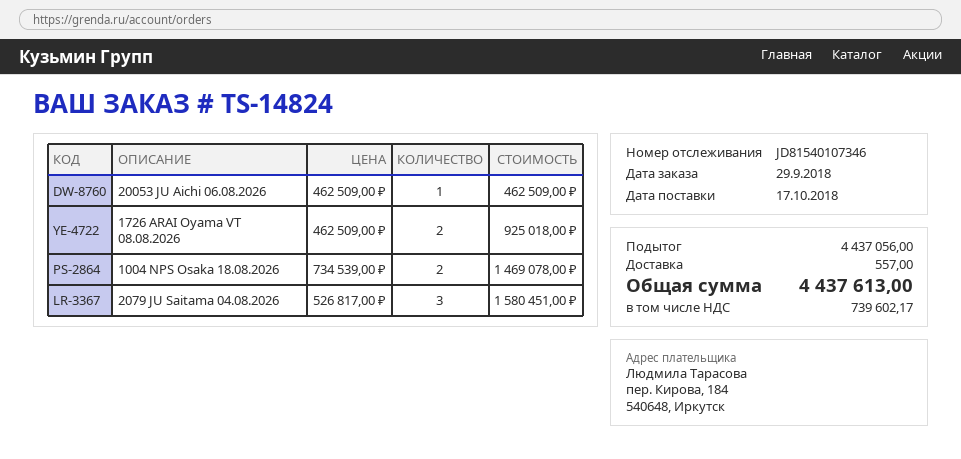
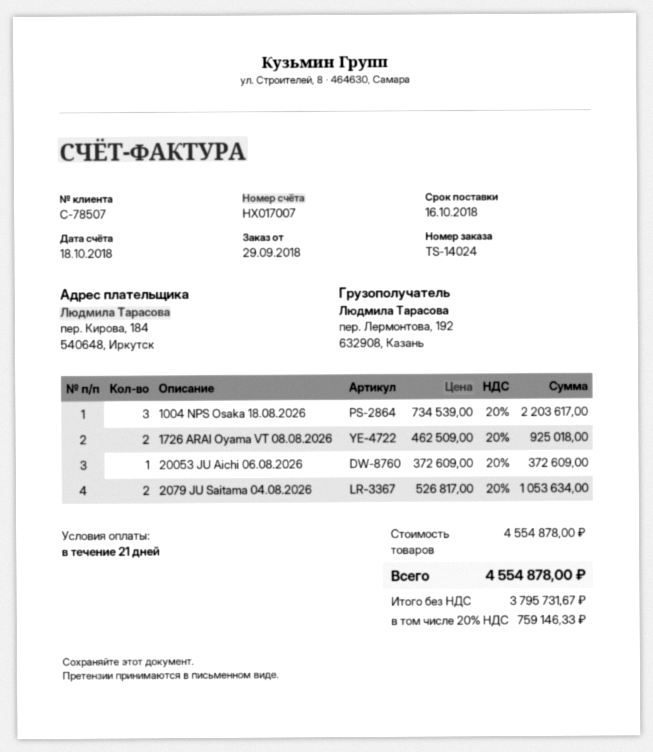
order number: TS-14824 -> TS-14024
delivery date: 2018-10-17 -> 2018-10-16
20053 JU Aichi 06.08.2026: 1 x 462509.00 = 462509.00 -> 1 x 372609.00 = 372609.00
1004 NPS Osaka 18.08.2026: 2 x 734539.00 = 1469078.00 -> 3 x 734539.00 = 2203617.00
2079 JU Saitama 04.08.2026: 3 x 526817.00 = 1580451.00 -> 2 x 526817.00 = 1053634.00
subtotal: 4437056.00 -> 4554878.00
shipping: 557.00 -> none
tax: 739602.17 -> 759146.33
total: 4437613.00 -> 4554878.00

